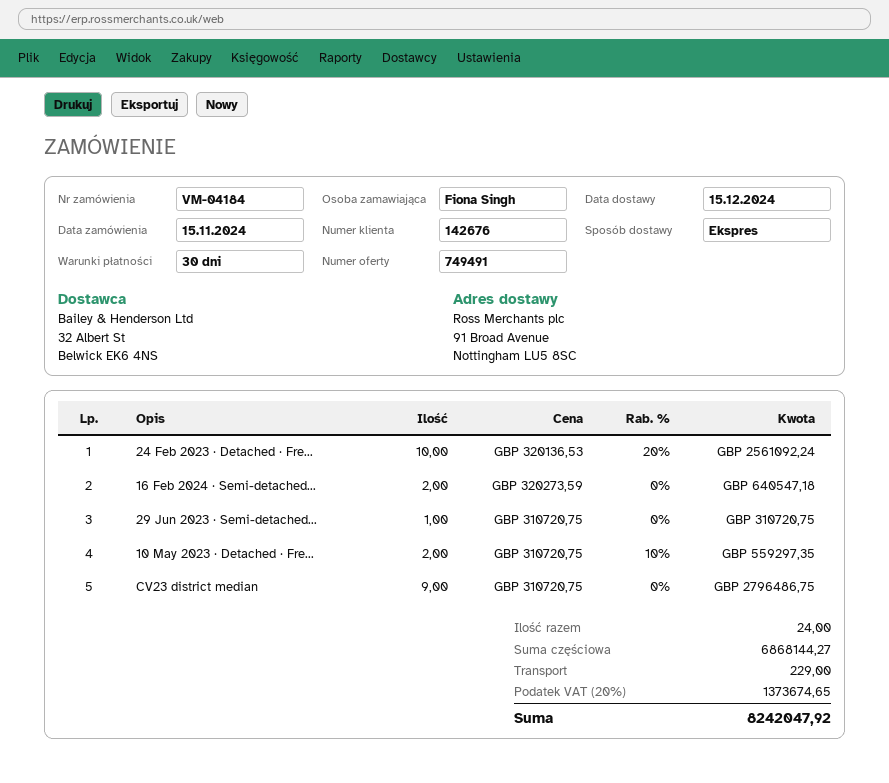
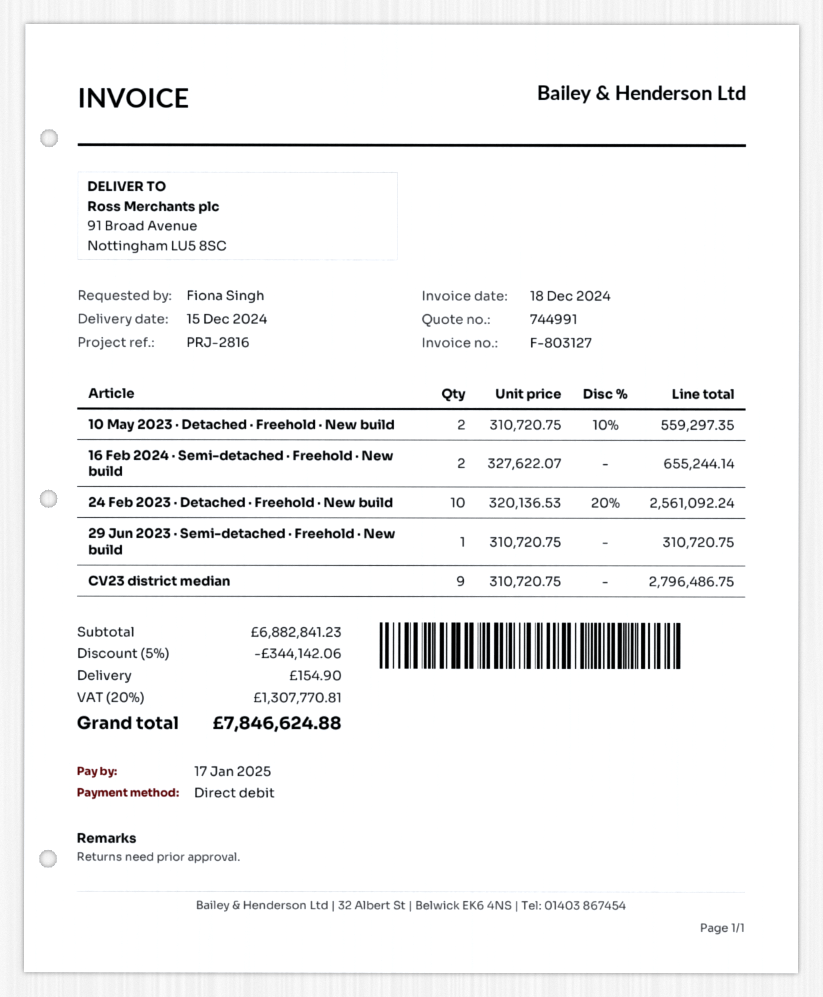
quote number: 749491 -> 744991
16 Feb 2024 · Semi-detached...: 2 x 320273.59 = 640547.18 -> 2 x 327622.07 = 655244.14
subtotal: 6868144.27 -> 6882841.23
discount: none -> 5% = 344142.06
shipping: 229.00 -> 154.90
tax: 20% = 1373674.65 -> 20% = 1307770.81
total: 8242047.92 -> 7846624.88

